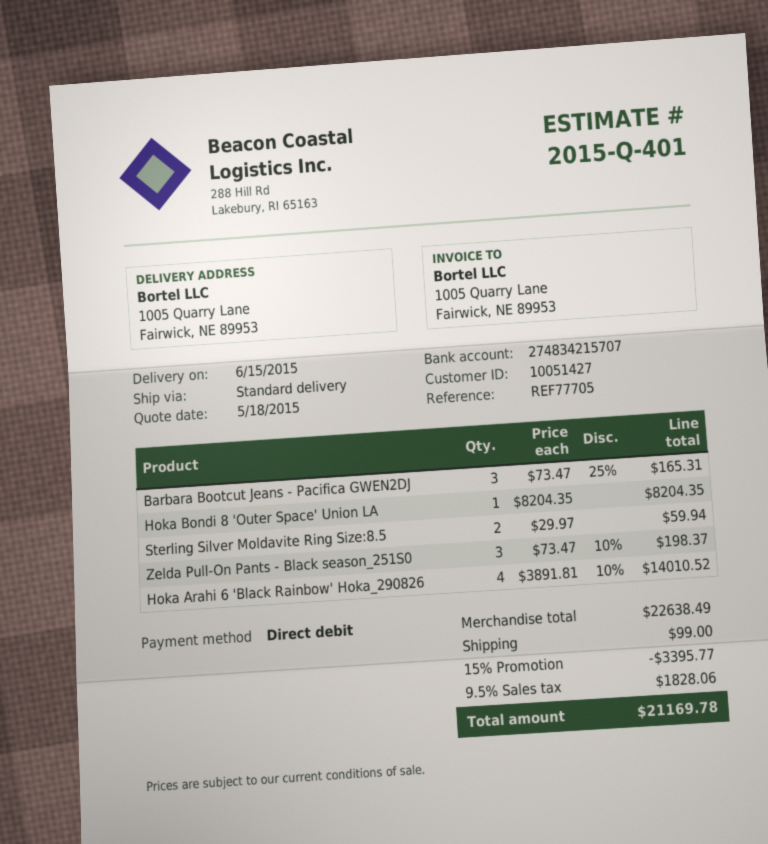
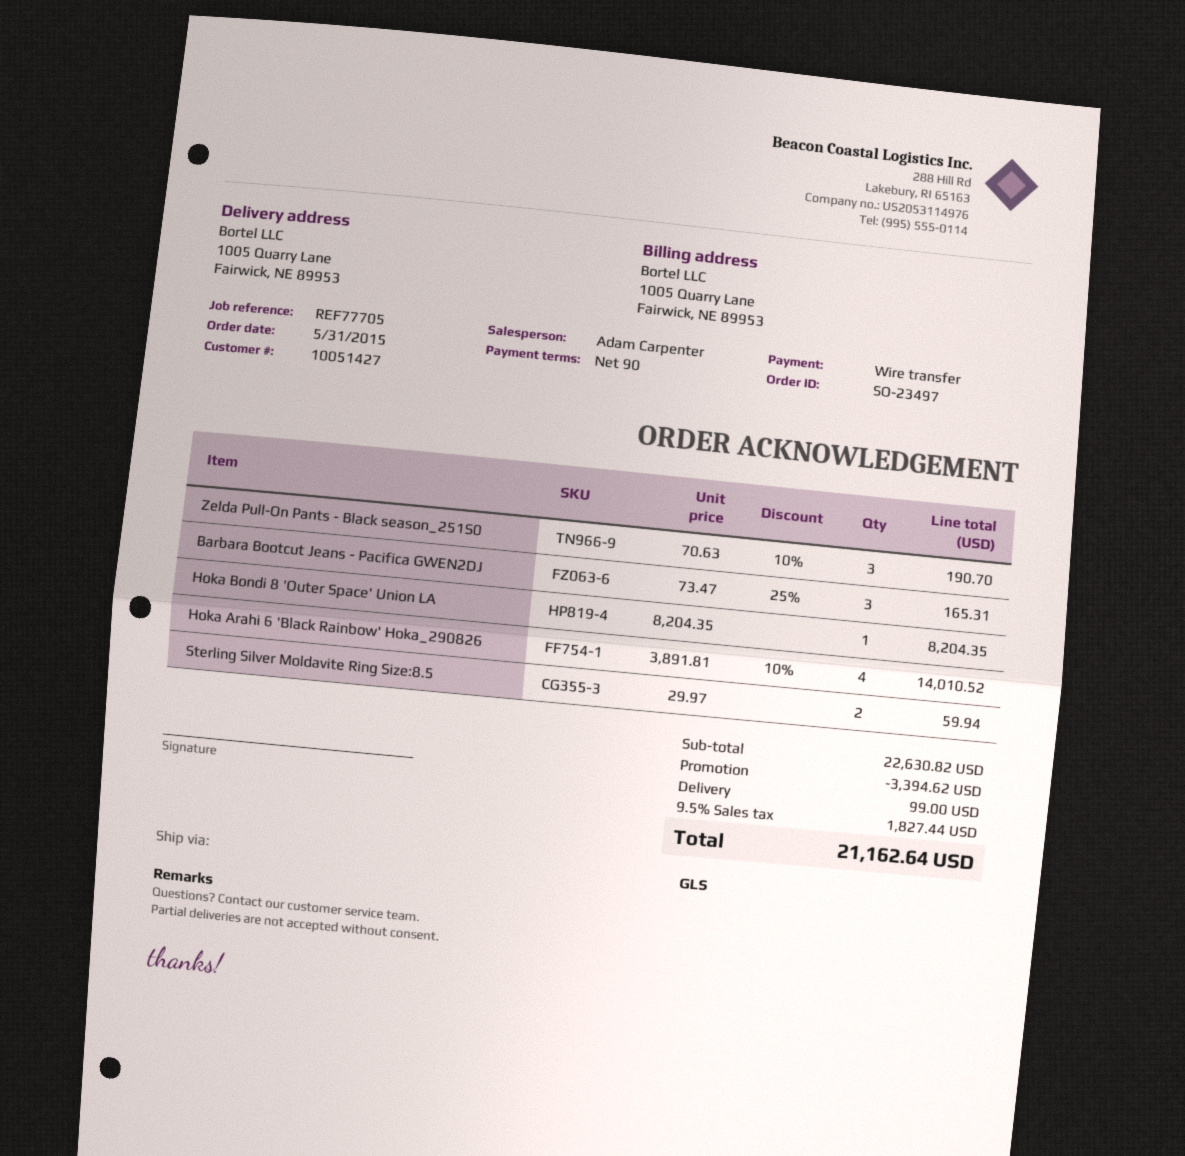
payment method: direct debit -> bank transfer
shipping method: standard -> GLS
Zelda Pull-On Pants - Black season_251S0: 3 x 73.47 - 10% = 198.37 -> 3 x 70.63 - 10% = 190.70
subtotal: 22638.49 -> 22630.82
discount: 3395.77 -> 3394.62
tax: 9.5% = 1828.06 -> 9.5% = 1827.44
total: 21169.78 -> 21162.64

